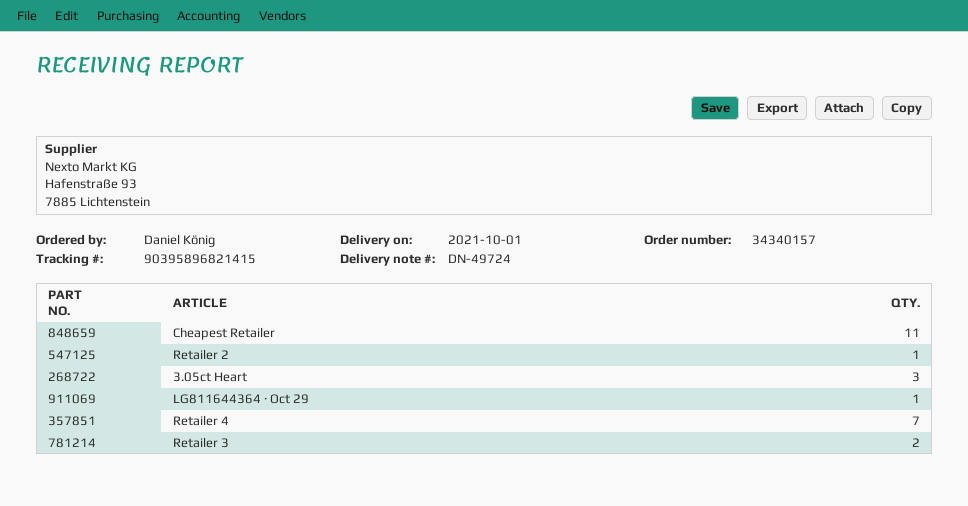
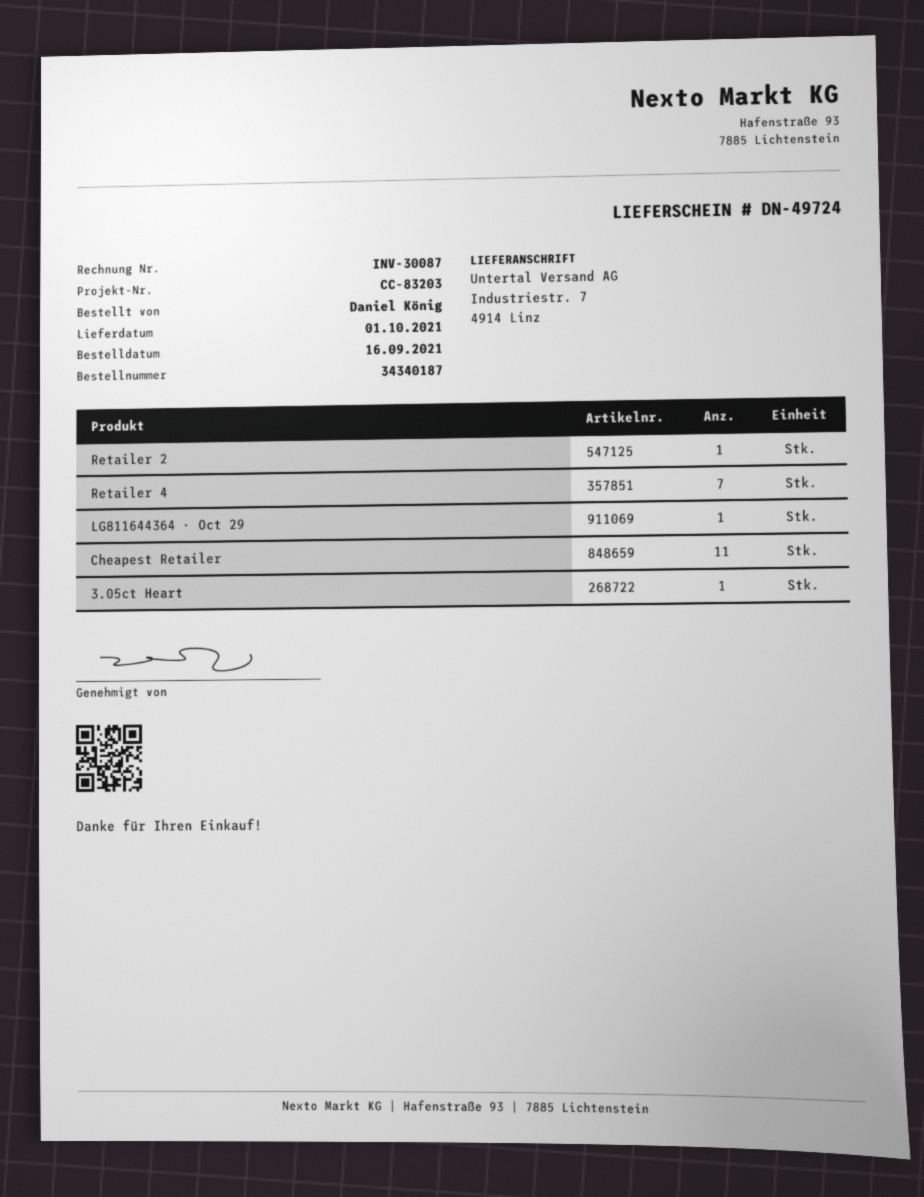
order number: 34340157 -> 34340187
3.05ct Heart: 3 -> 1
Retailer 3: 2 -> none

